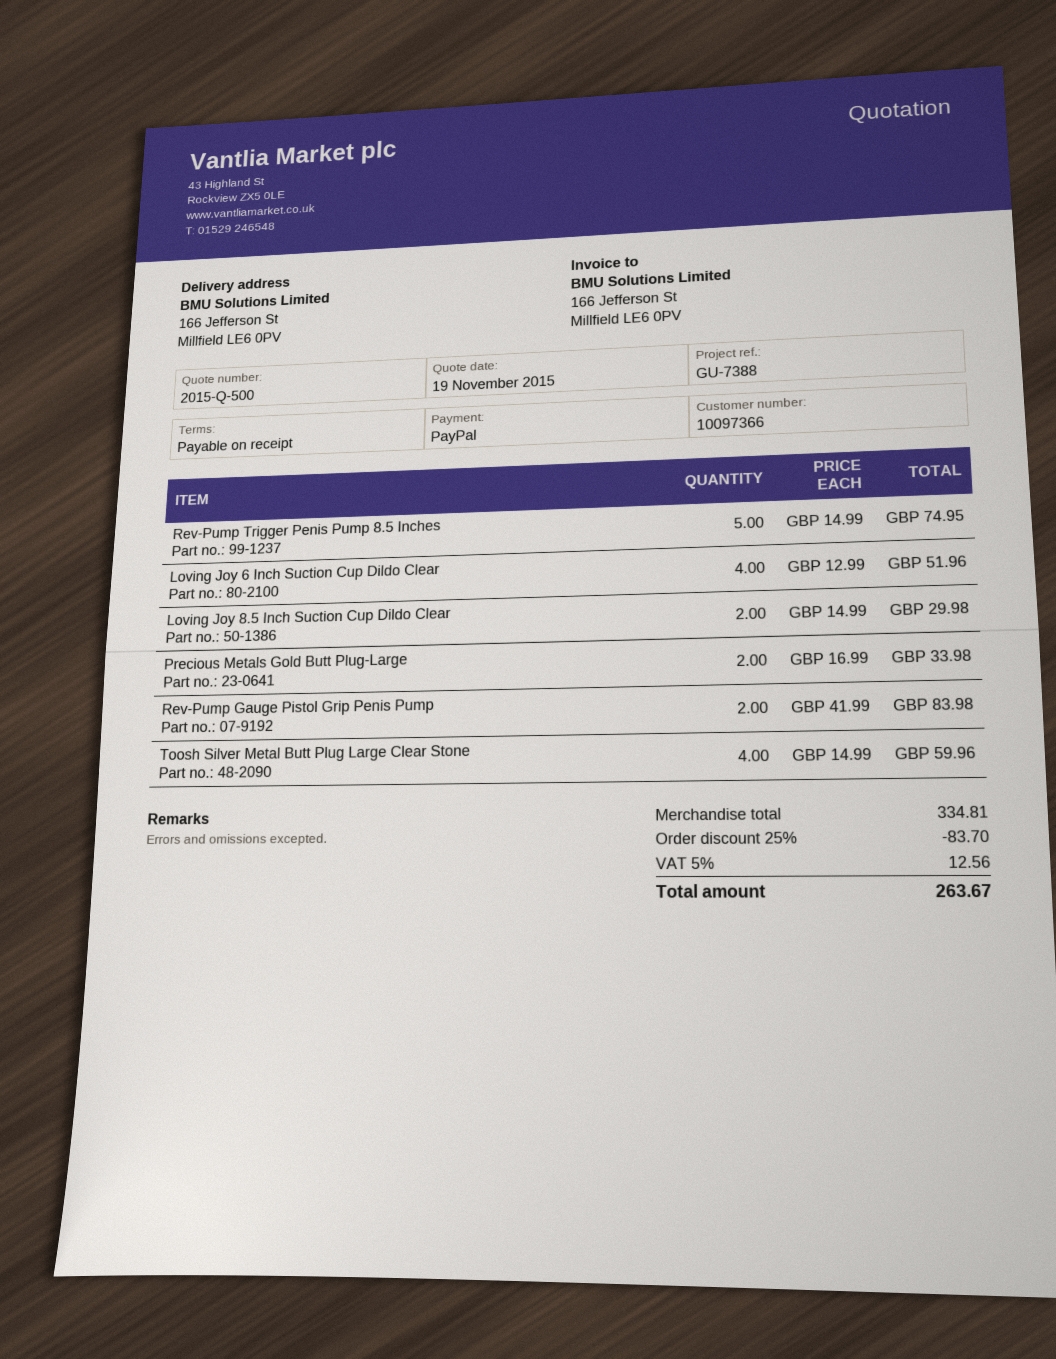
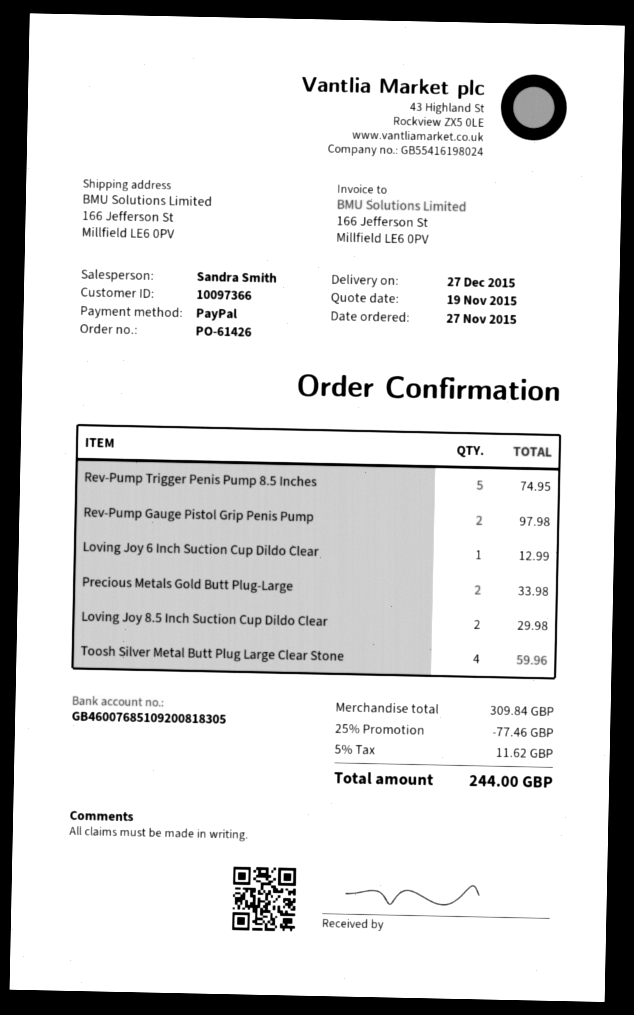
Loving Joy 6 Inch Suction Cup Dildo Clear: 4 for 51.96 -> 1 for 12.99
Rev-Pump Gauge Pistol Grip Penis Pump: 2 for 83.98 -> 2 for 97.98
subtotal: 334.81 -> 309.84
discount: 25% = 83.70 -> 25% = 77.46
tax: 5% = 12.56 -> 5% = 11.62
total: 263.67 -> 244.00

